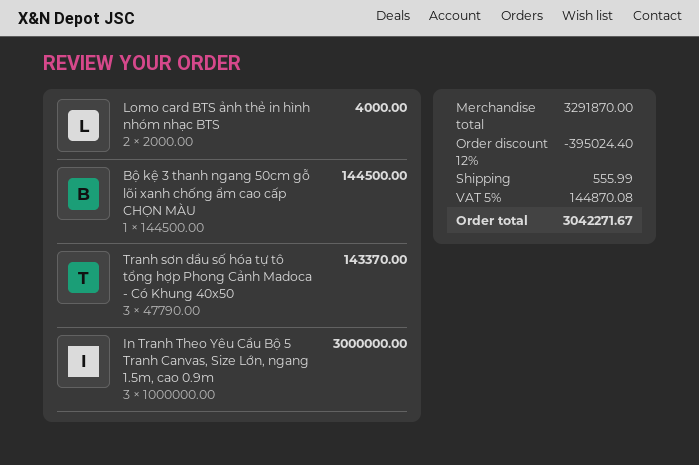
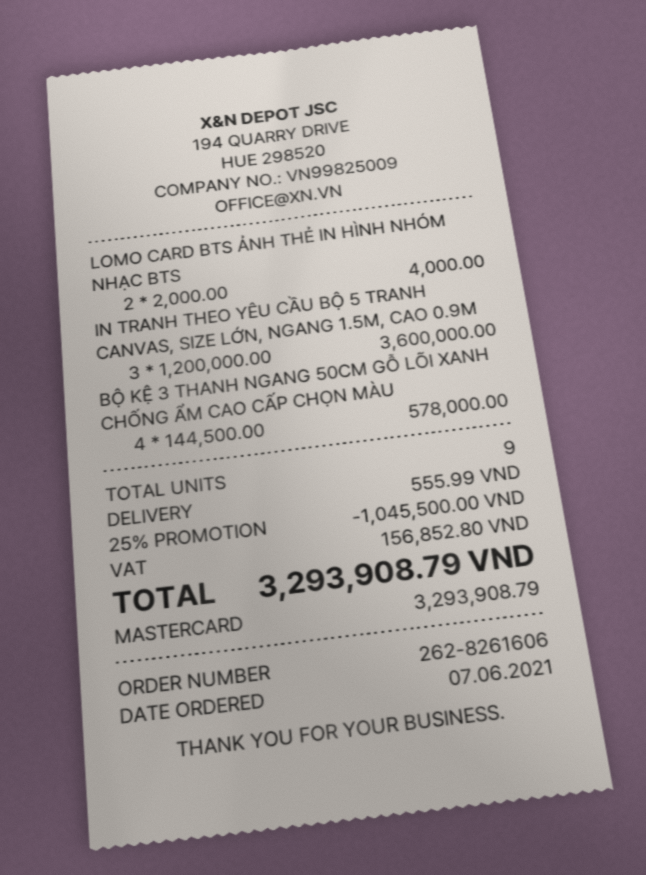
Bộ kệ 3 thanh ngang 50cm gỗ lõi xanh chống ẩm cao cấp CHỌN MÀU: 1 x 144500.00 = 144500.00 -> 4 x 144500.00 = 578000.00
Tranh sơn dầu số hóa tự tô tổng hợp Phong Cảnh Madoca - Có Khung 40x50: 3 x 47790.00 = 143370.00 -> none
In Tranh Theo Yêu Cầu Bộ 5 Tranh Canvas, Size Lớn, ngang 1.5m, cao 0.9m: 3 x 1000000.00 = 3000000.00 -> 3 x 1200000.00 = 3600000.00
discount: 12% = 395024.40 -> 25% = 1045500.00
tax: 144870.08 -> 156852.80
total: 3042271.67 -> 3293908.79

